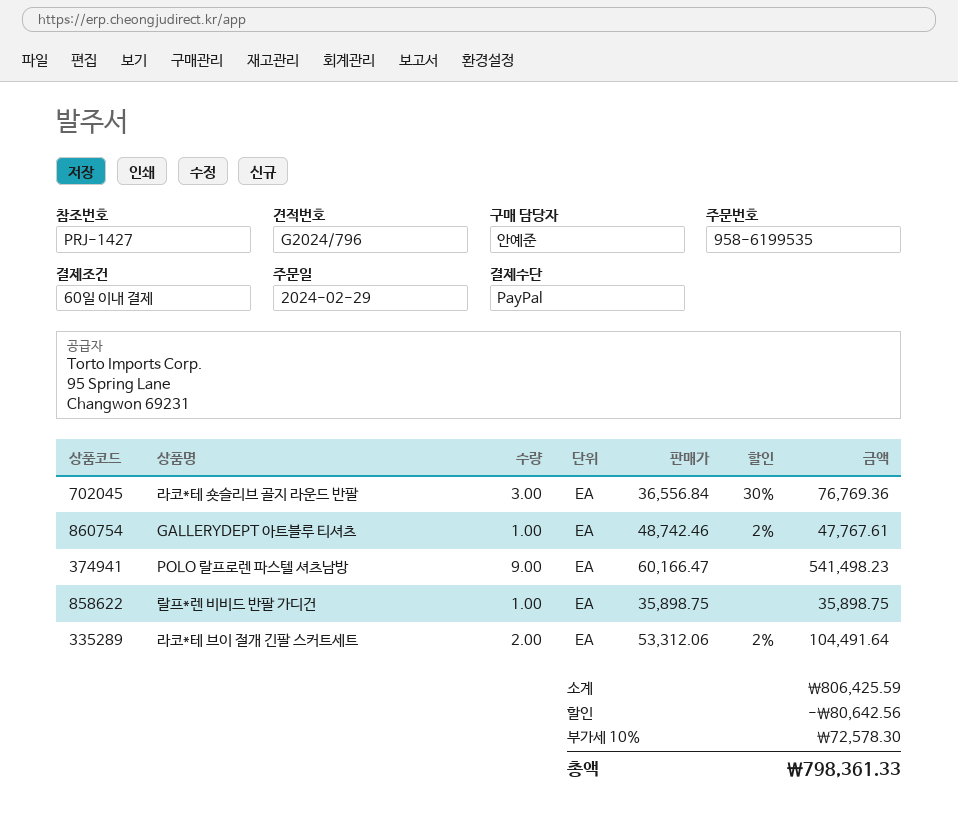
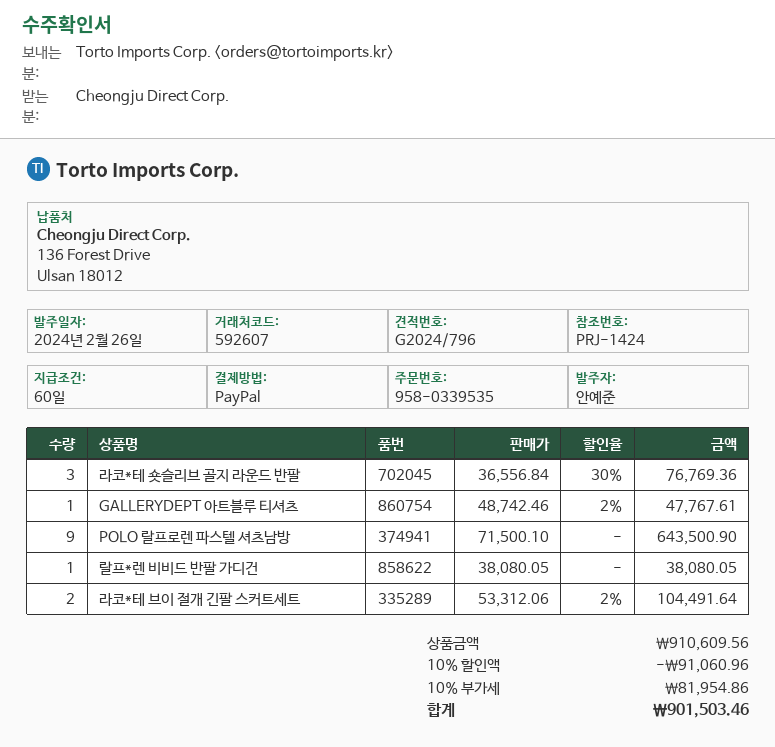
order number: 958-6199535 -> 958-0339535
order date: 2024-02-29 -> 2024-02-26
reference: PRJ-1427 -> PRJ-1424
POLO 랄프로렌 파스텔 셔츠남방: 9 x 60166.47 = 541498.23 -> 9 x 71500.10 = 643500.90
랄프*렌 비비드 반팔 가디건: 1 x 35898.75 = 35898.75 -> 1 x 38080.05 = 38080.05
subtotal: 806425.59 -> 910609.56
discount: 80642.56 -> 91060.96
tax: 10% = 72578.30 -> 10% = 81954.86
total: 798361.33 -> 901503.46

